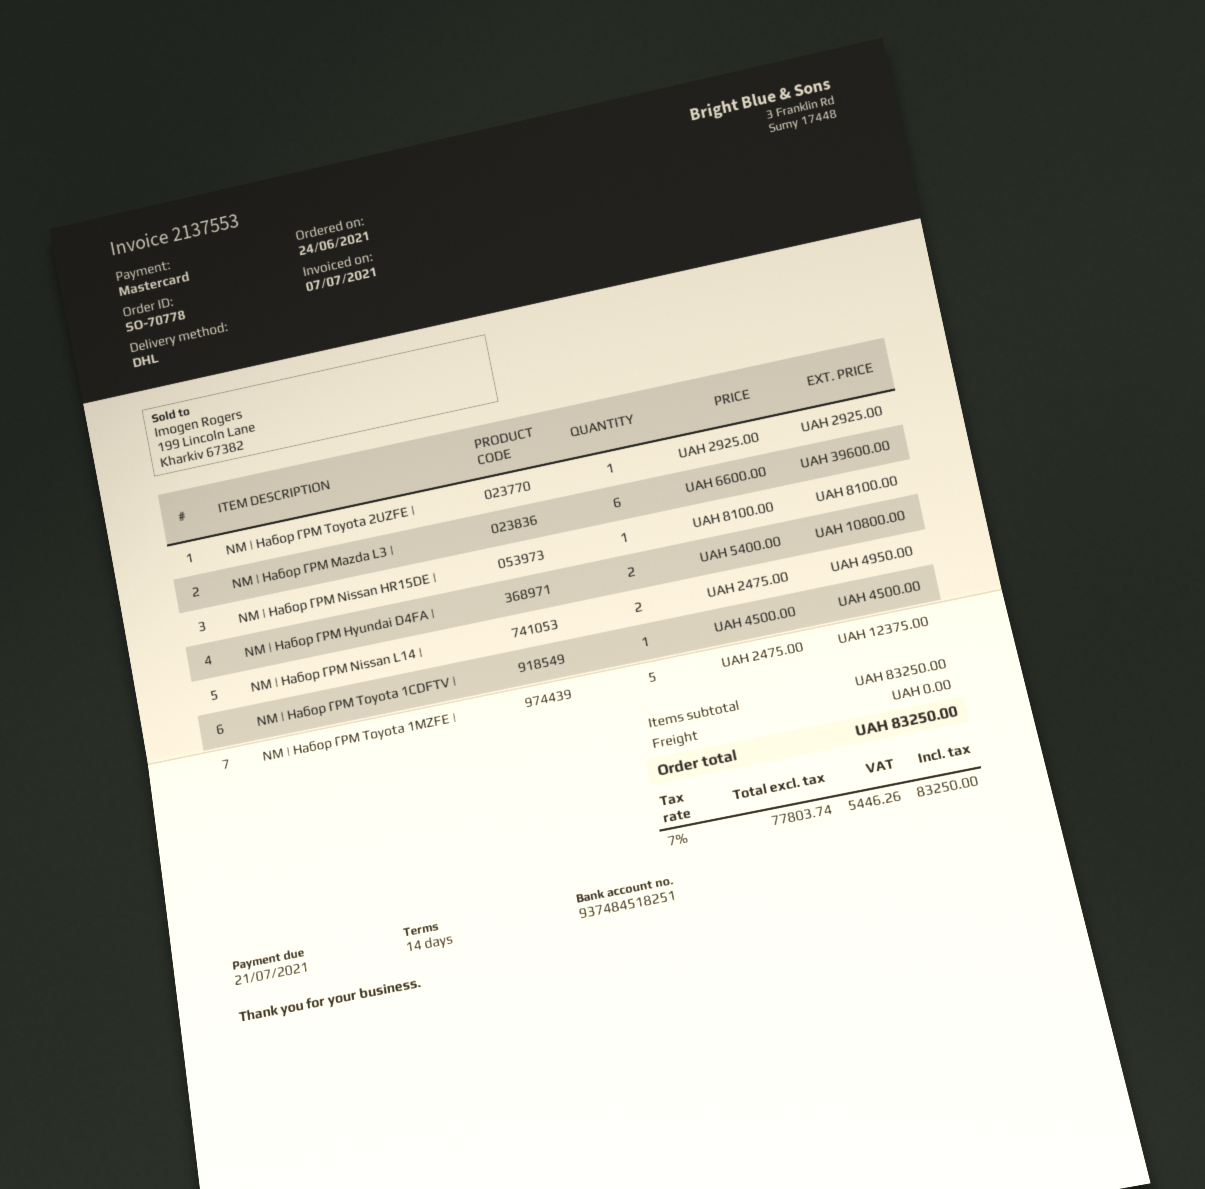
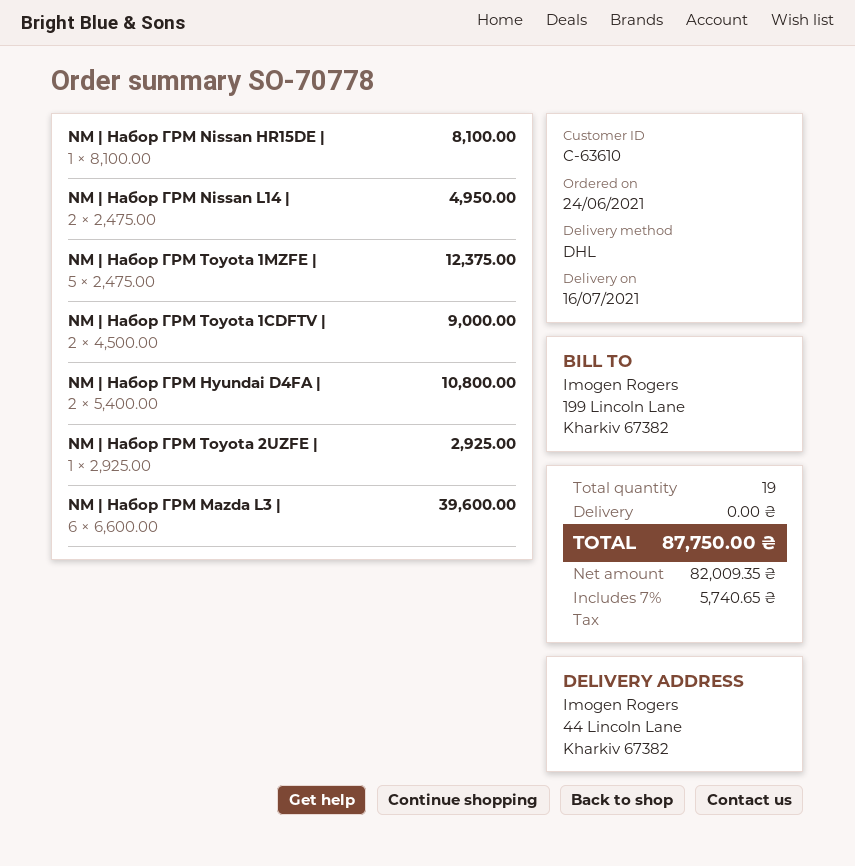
NM | Набор ГРМ Toyota 1CDFTV |: 1 x 4500.00 = 4500.00 -> 2 x 4500.00 = 9000.00
net: 77803.74 -> 82009.35
tax: 7% = 5446.26 -> 7% = 5740.65
total: 83250.00 -> 87750.00

